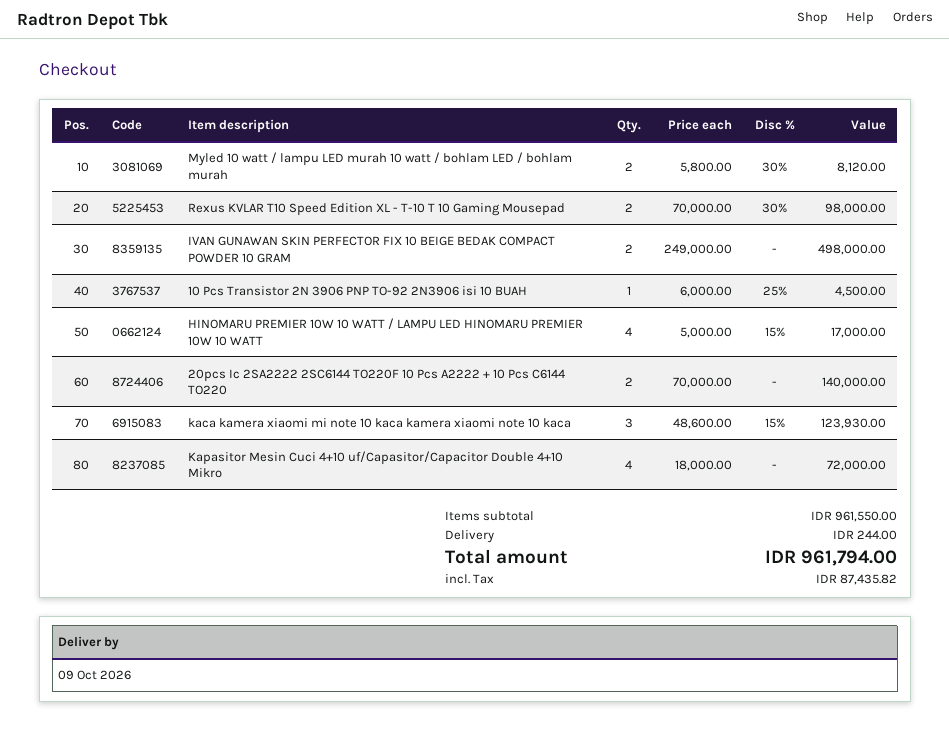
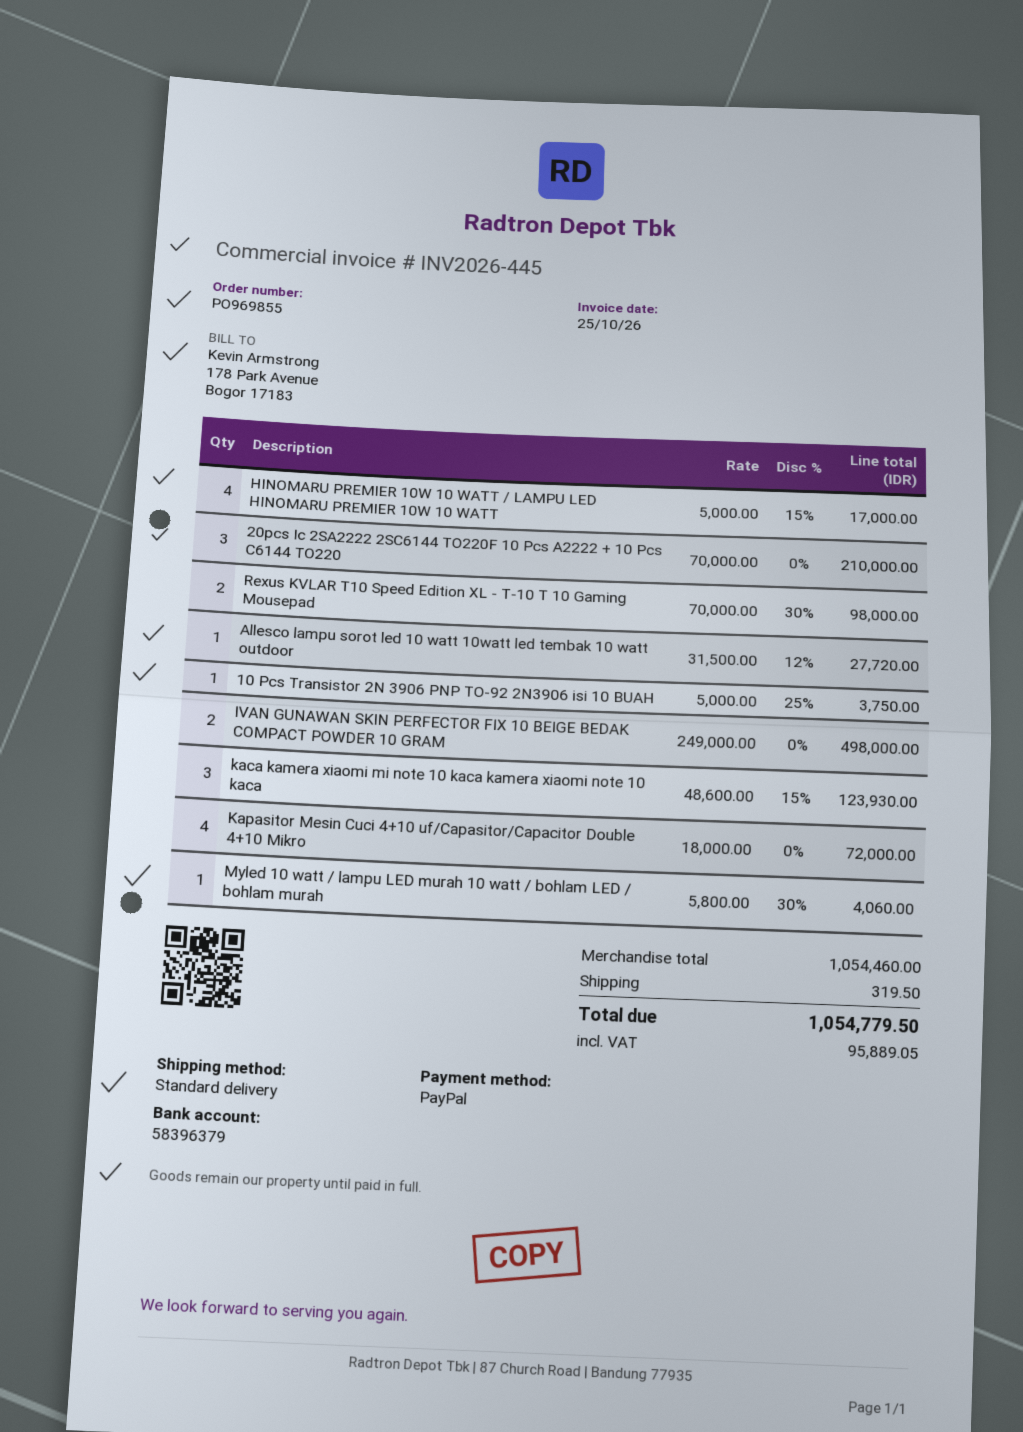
Myled 10 watt / lampu LED murah 10 watt / bohlam LED / bohlam murah: 2 x 5800.00 - 30% = 8120.00 -> 1 x 5800.00 - 30% = 4060.00
10 Pcs Transistor 2N 3906 PNP TO-92 2N3906 isi 10 BUAH: 1 x 6000.00 - 25% = 4500.00 -> 1 x 5000.00 - 25% = 3750.00
20pcs Ic 2SA2222 2SC6144 TO220F 10 Pcs A2222 + 10 Pcs C6144 TO220: 2 x 70000.00 = 140000.00 -> 3 x 70000.00 = 210000.00
Allesco lampu sorot led 10 watt 10watt led tembak 10 watt outdoor: none -> 1 x 31500.00 - 12% = 27720.00
subtotal: 961550.00 -> 1054460.00
shipping: 244.00 -> 319.50
tax: 87435.82 -> 95889.05
total: 961794.00 -> 1054779.50

